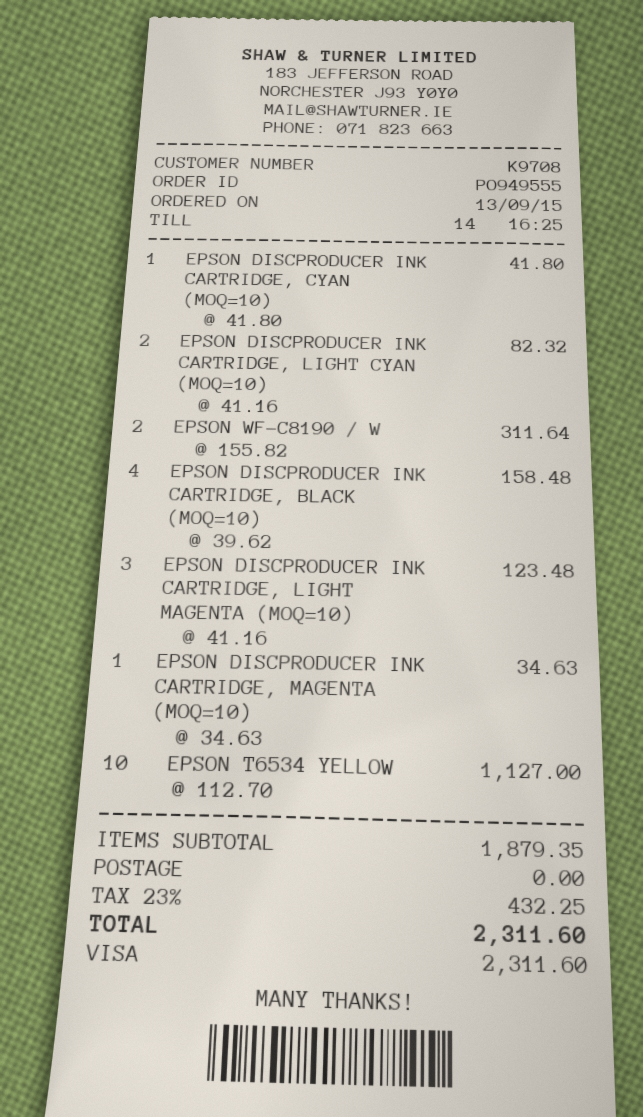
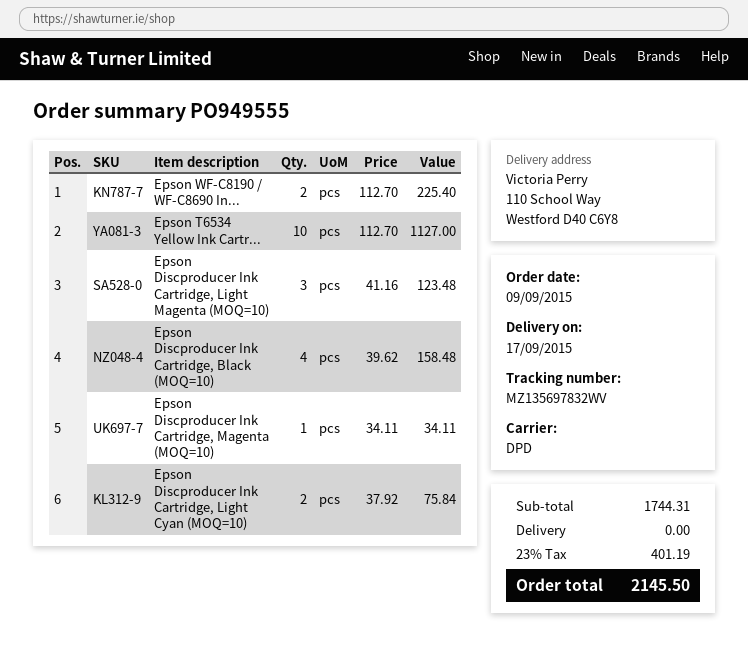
order date: 2015-09-13 -> 2015-09-09
EPSON DISCPRODUCER INK CARTRIDGE, CYAN (MOQ=10): 1 x 41.80 = 41.80 -> none
EPSON DISCPRODUCER INK CARTRIDGE, LIGHT CYAN (MOQ=10): 2 x 41.16 = 82.32 -> 2 x 37.92 = 75.84
EPSON WF-C8190 / W: 2 x 155.82 = 311.64 -> 2 x 112.70 = 225.40
EPSON DISCPRODUCER INK CARTRIDGE, MAGENTA (MOQ=10): 1 x 34.63 = 34.63 -> 1 x 34.11 = 34.11
subtotal: 1879.35 -> 1744.31
tax: 23% = 432.25 -> 23% = 401.19
total: 2311.60 -> 2145.50

